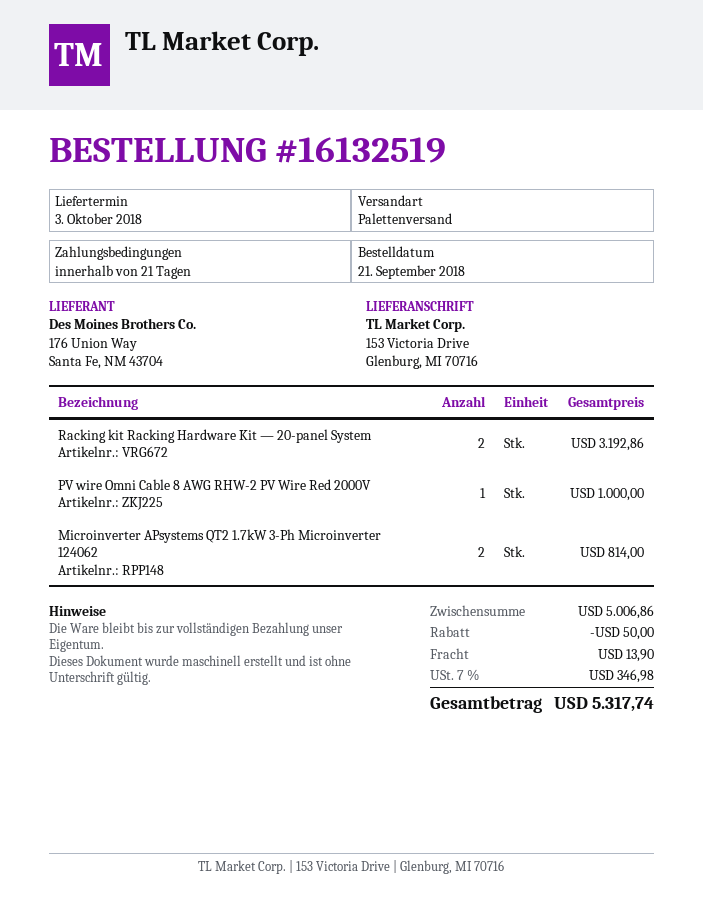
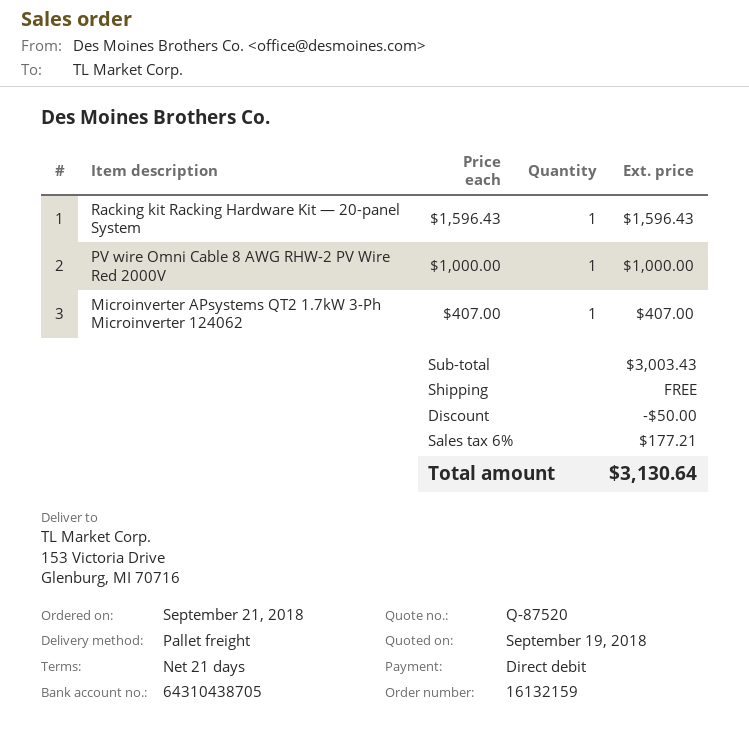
order number: 16132519 -> 16132159
Racking kit Racking Hardware Kit — 20-panel System: 2 for 3192.86 -> 1 for 1596.43
Microinverter APsystems QT2 1.7kW 3-Ph Microinverter 124062: 2 for 814.00 -> 1 for 407.00
subtotal: 5006.86 -> 3003.43
shipping: 13.90 -> 0.00
tax: 7% = 346.98 -> 6% = 177.21
total: 5317.74 -> 3130.64

